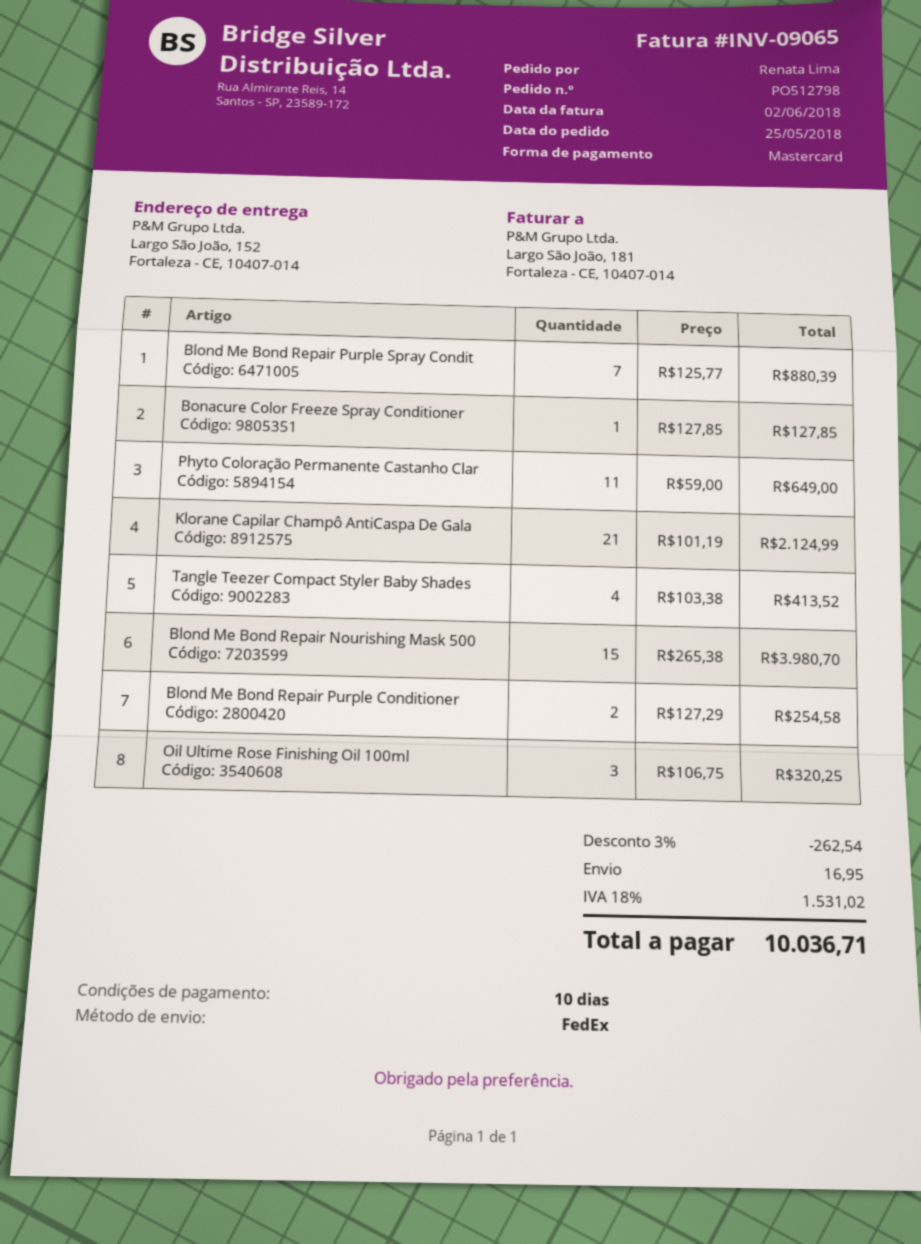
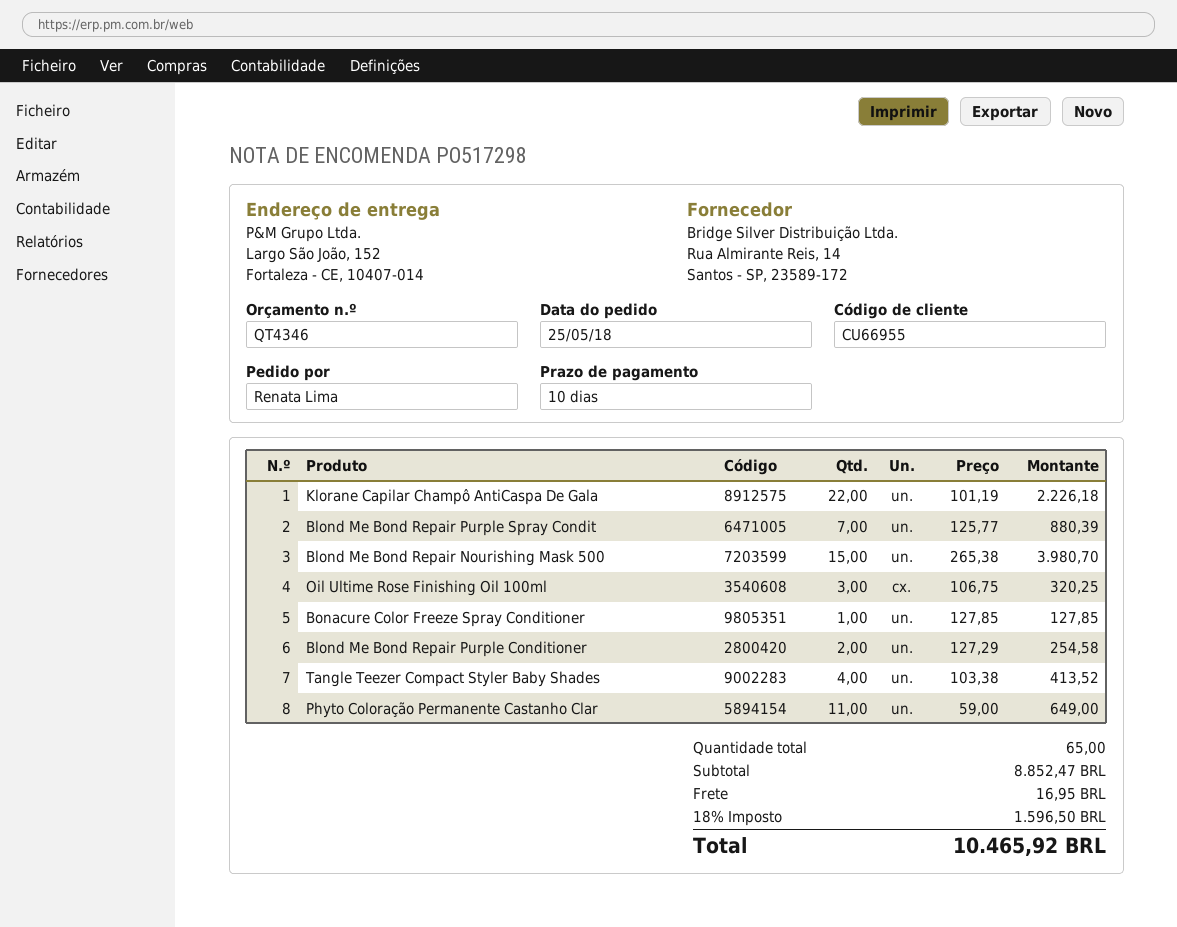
order number: PO512798 -> PO517298
Klorane Capilar Champô AntiCaspa De Gala: 21 x 101.19 = 2124.99 -> 22 x 101.19 = 2226.18
discount: 3% = 262.54 -> none
tax: 18% = 1531.02 -> 18% = 1596.50
total: 10036.71 -> 10465.92

